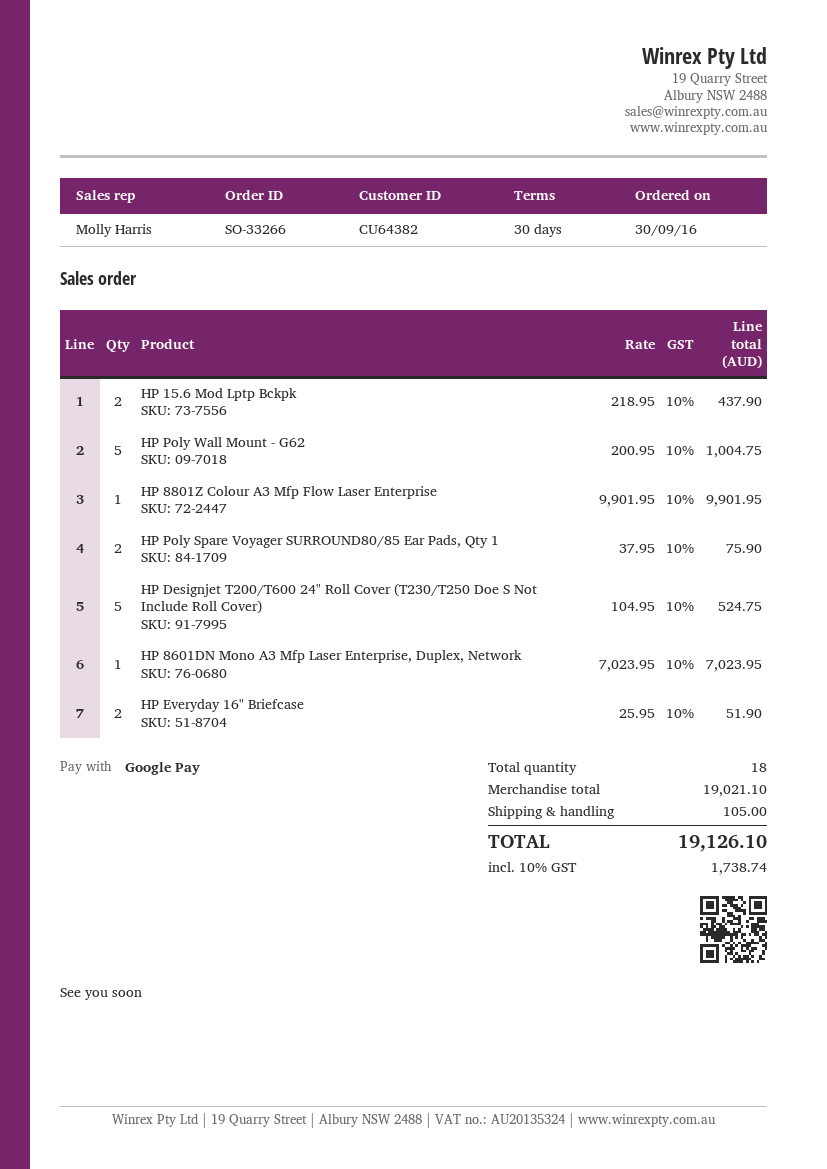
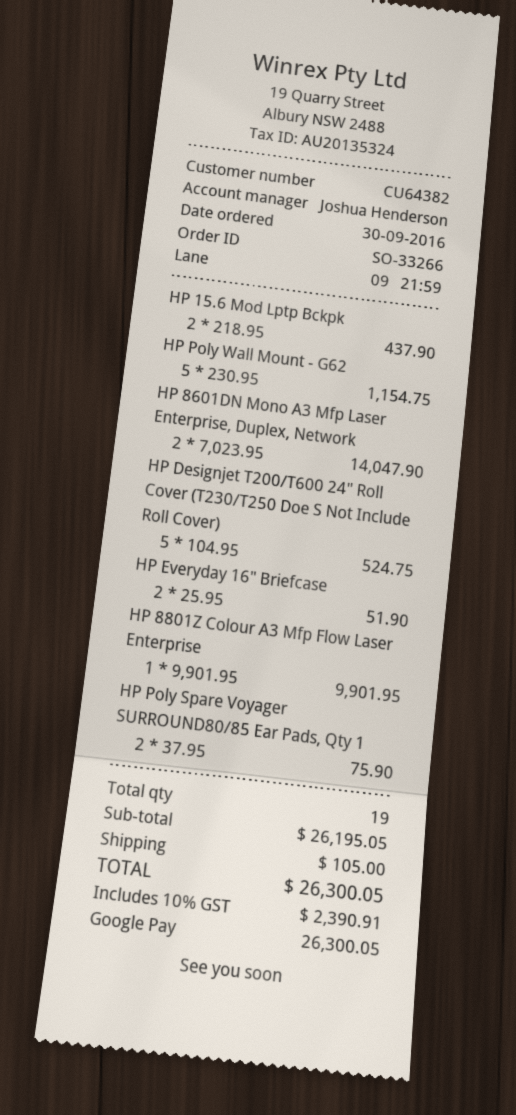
sales rep: Molly Harris -> Joshua Henderson
HP Poly Wall Mount - G62: 5 x 200.95 = 1004.75 -> 5 x 230.95 = 1154.75
HP 8601DN Mono A3 Mfp Laser Enterprise, Duplex, Network: 1 x 7023.95 = 7023.95 -> 2 x 7023.95 = 14047.90
total quantity: 18 -> 19
subtotal: 19021.10 -> 26195.05
tax: 10% = 1738.74 -> 10% = 2390.91
total: 19126.10 -> 26300.05

